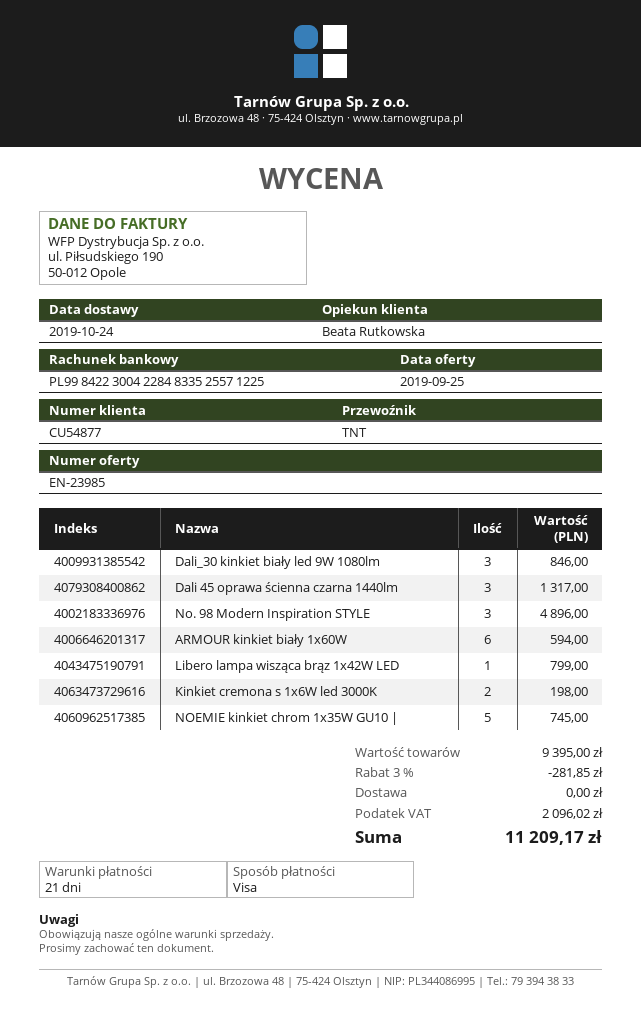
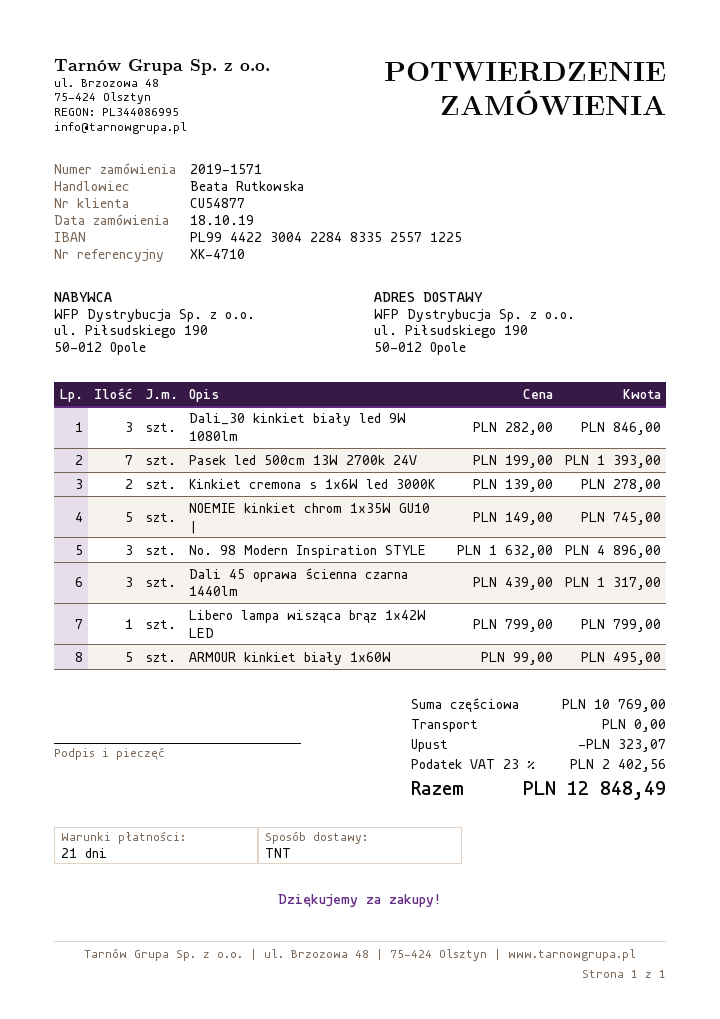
bank account: PL99842230042284833525571225 -> PL99442230042284833525571225
ARMOUR kinkiet biały 1x60W: 6 for 594.00 -> 5 for 495.00
Kinkiet cremona s 1x6W led 3000K: 2 for 198.00 -> 2 for 278.00
Pasek led 500cm 13W 2700k 24V: none -> 7 for 1393.00
subtotal: 9395.00 -> 10769.00
discount: 281.85 -> 323.07
tax: 2096.02 -> 2402.56
total: 11209.17 -> 12848.49

